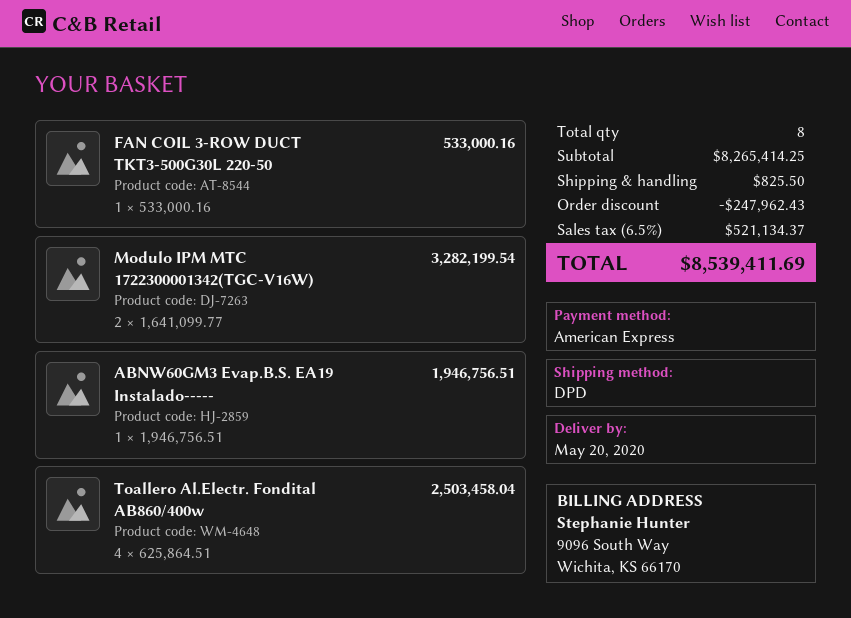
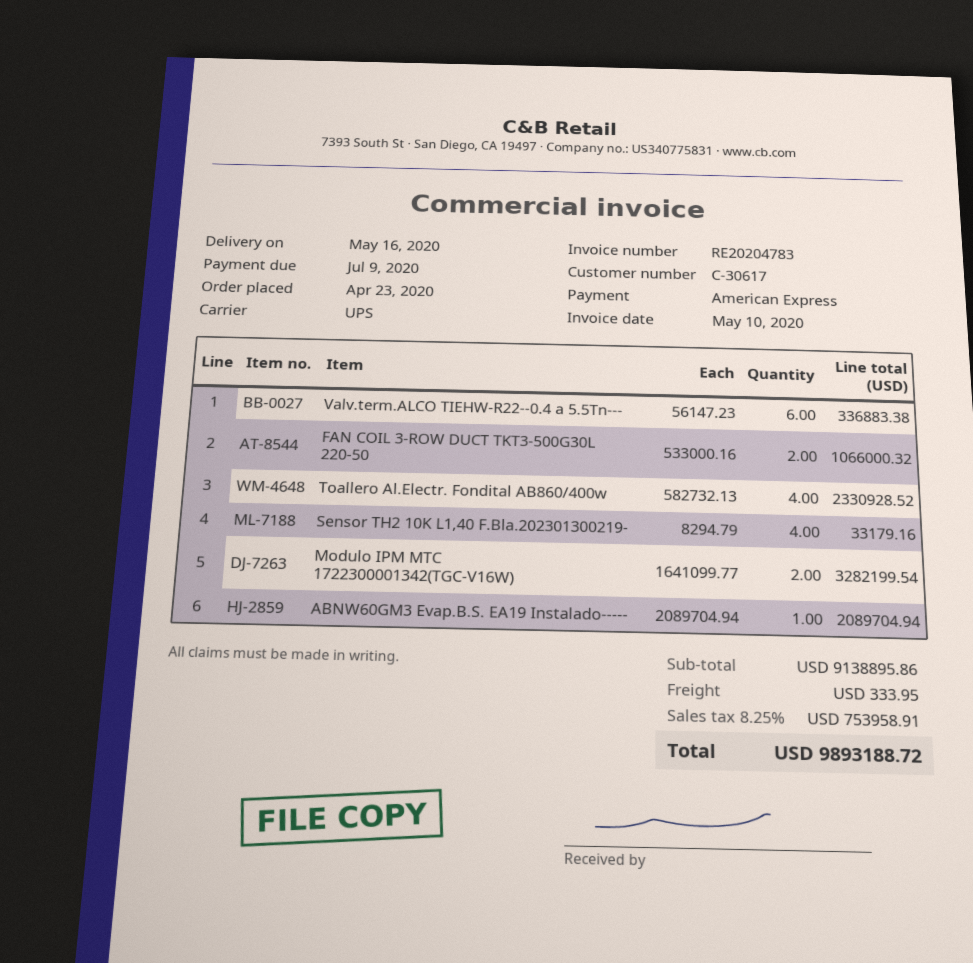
delivery date: 2020-05-20 -> 2020-05-16
shipping method: DPD -> UPS
FAN COIL 3-ROW DUCT TKT3-500G30L 220-50: 1 x 533000.16 = 533000.16 -> 2 x 533000.16 = 1066000.32
ABNW60GM3 Evap.B.S. EA19 Instalado-----: 1 x 1946756.51 = 1946756.51 -> 1 x 2089704.94 = 2089704.94
Toallero Al.Electr. Fondital AB860/400w: 4 x 625864.51 = 2503458.04 -> 4 x 582732.13 = 2330928.52
Valv.term.ALCO TIEHW-R22--0.4 a 5.5Tn---: none -> 6 x 56147.23 = 336883.38
Sensor TH2 10K L1,40 F.Bla.202301300219-: none -> 4 x 8294.79 = 33179.16
subtotal: 8265414.25 -> 9138895.86
discount: 247962.43 -> none
shipping: 825.50 -> 333.95
tax: 6.5% = 521134.37 -> 8.25% = 753958.91
total: 8539411.69 -> 9893188.72

